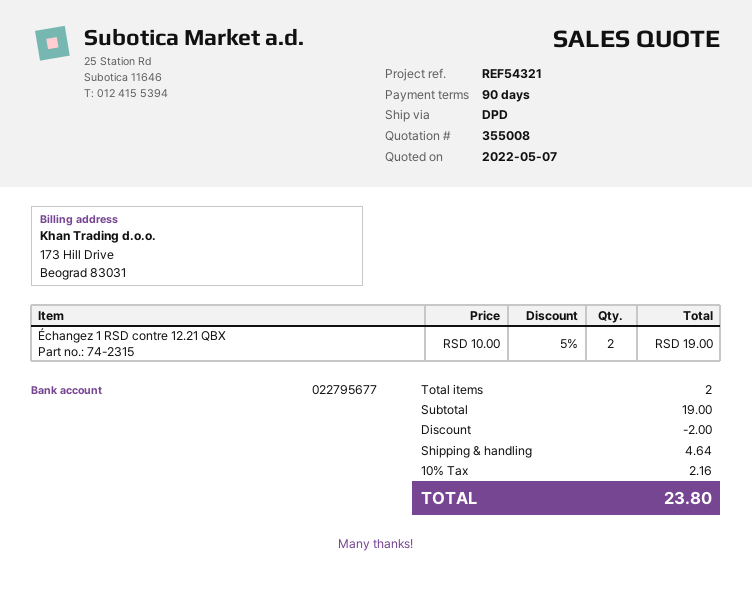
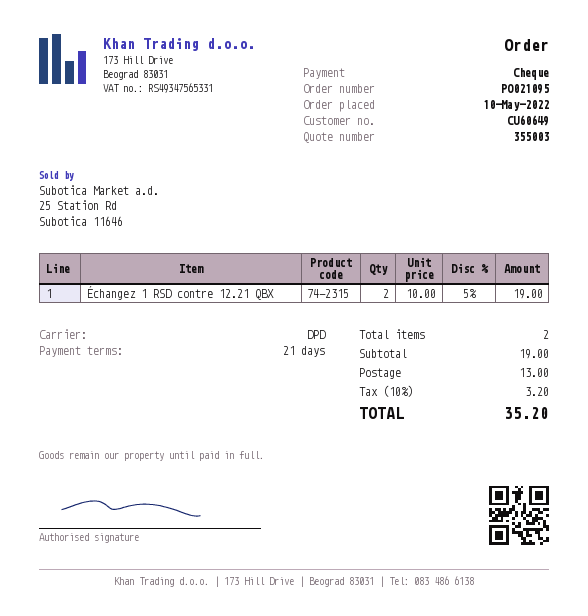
quote number: 355008 -> 355003
payment terms: 90 days -> 21 days
discount: 2.00 -> none
shipping: 4.64 -> 13.00
tax: 10% = 2.16 -> 10% = 3.20
total: 23.80 -> 35.20

